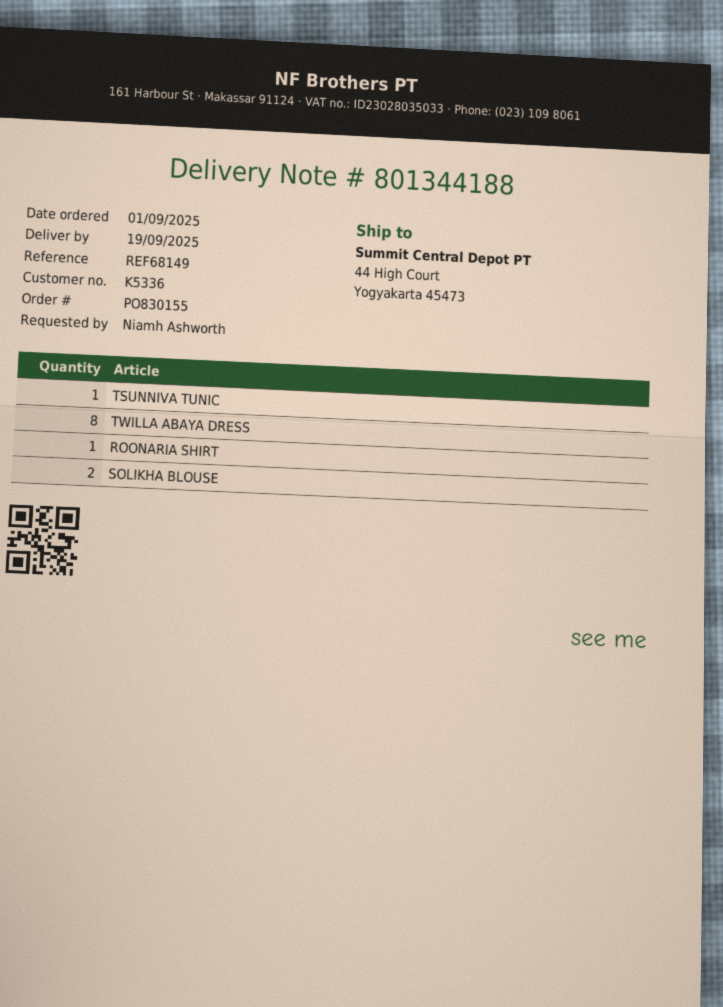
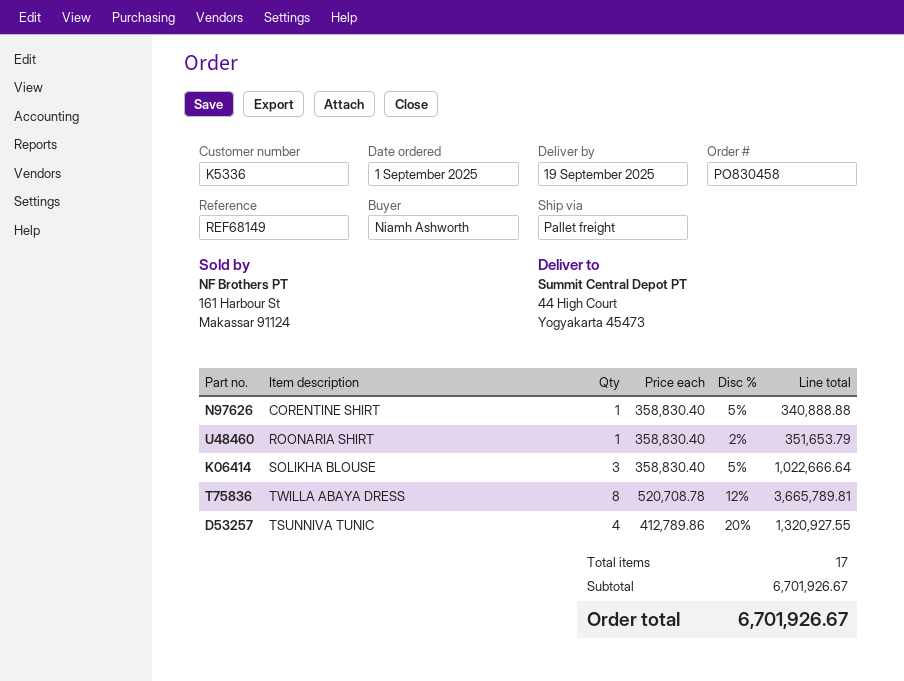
order number: PO830155 -> PO830458
TSUNNIVA TUNIC: 1 -> 4
SOLIKHA BLOUSE: 2 -> 3
CORENTINE SHIRT: none -> 1

